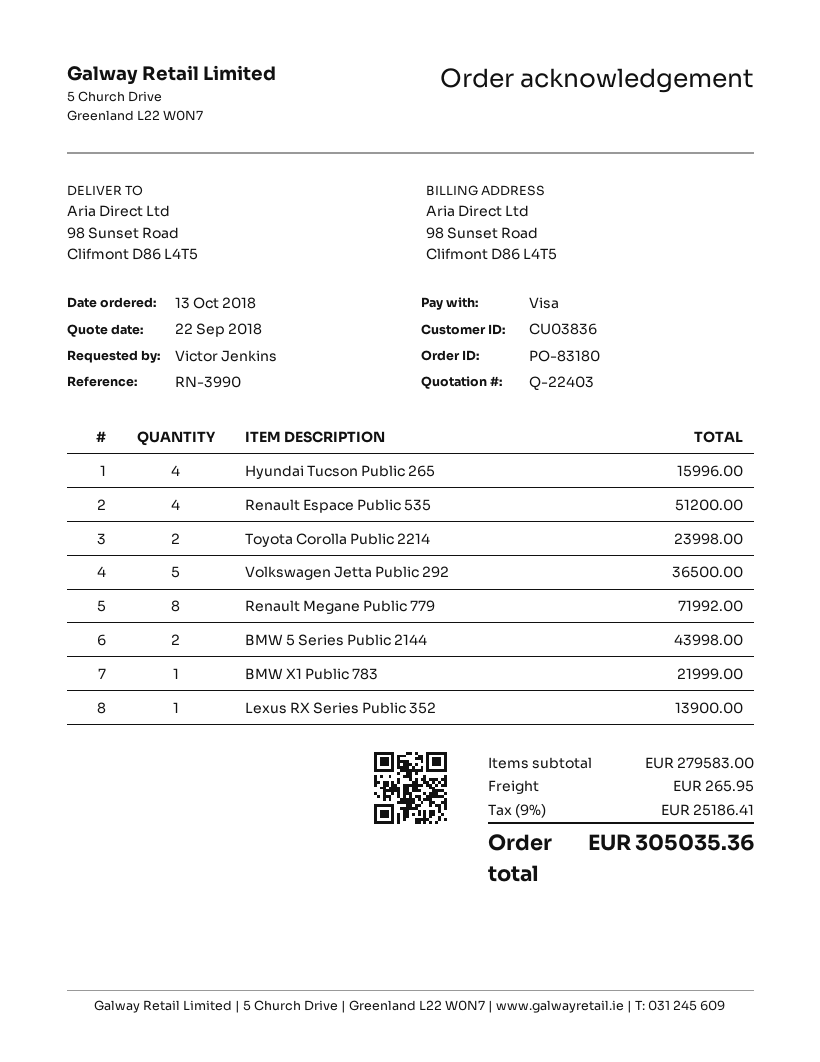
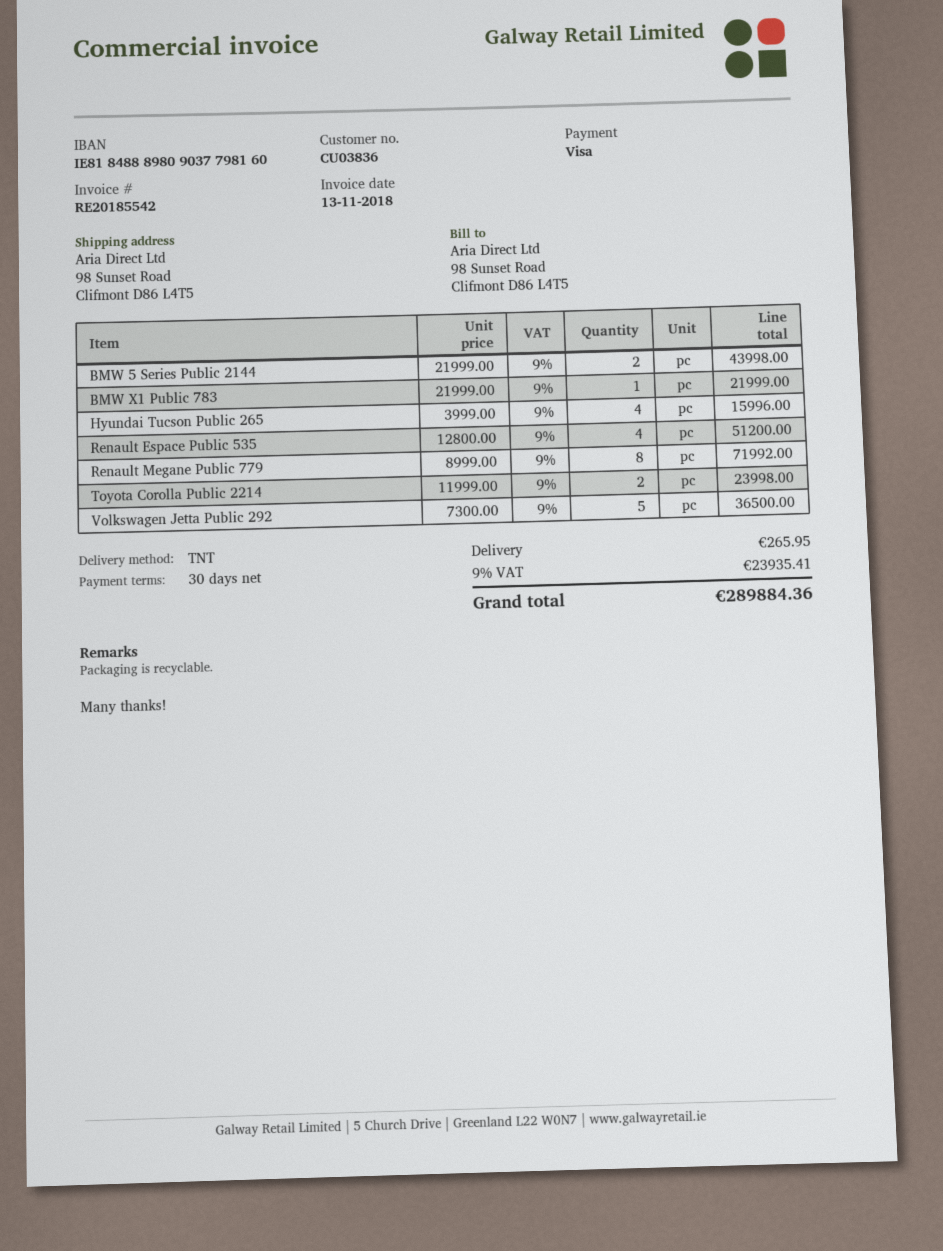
Lexus RX Series Public 352: 1 for 13900.00 -> none
tax: 9% = 25186.41 -> 9% = 23935.41
total: 305035.36 -> 289884.36

